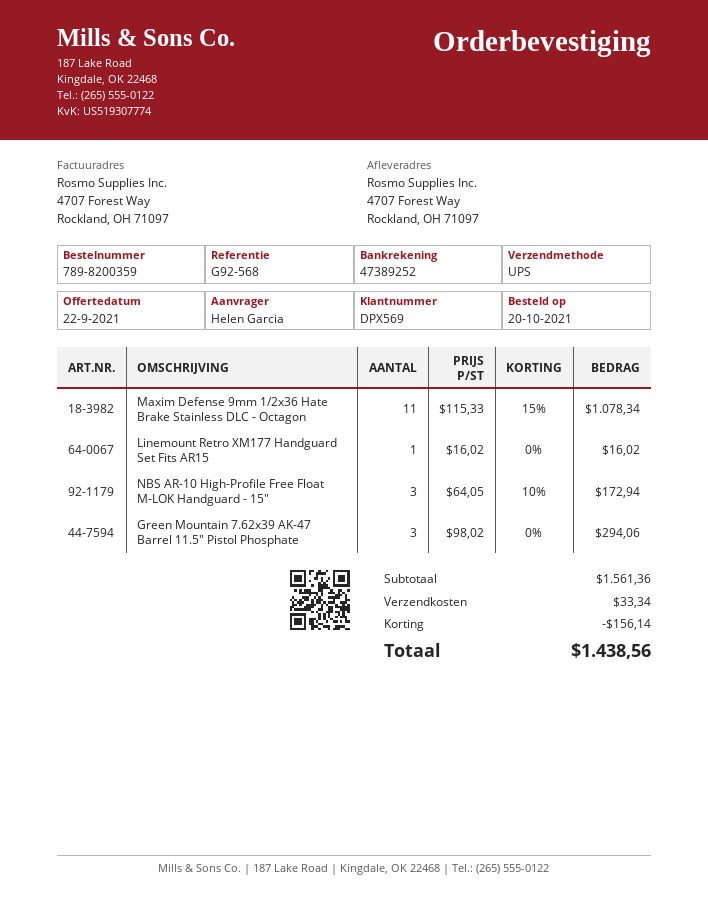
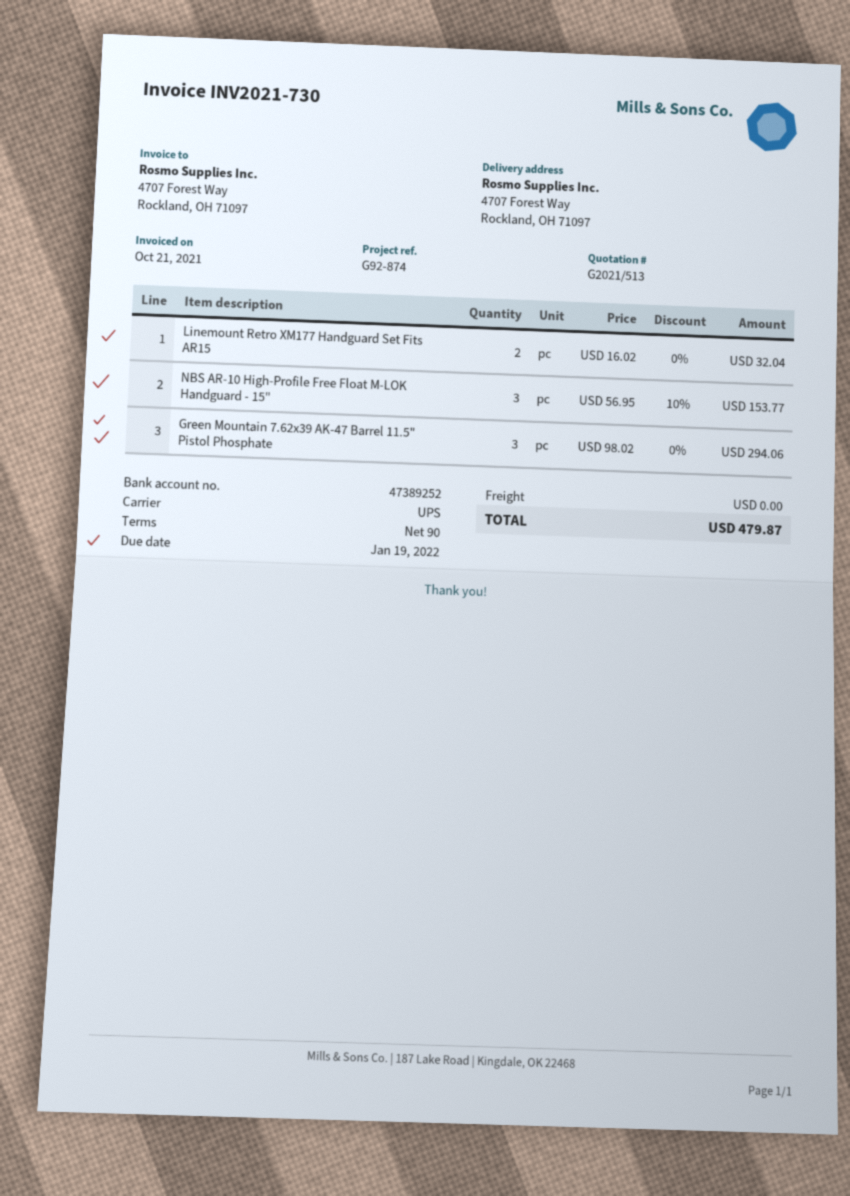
reference: G92-568 -> G92-874
Maxim Defense 9mm 1/2x36 Hate Brake Stainless DLC - Octagon: 11 x 115.33 - 15% = 1078.34 -> none
Linemount Retro XM177 Handguard Set Fits AR15: 1 x 16.02 = 16.02 -> 2 x 16.02 = 32.04
NBS AR-10 High-Profile Free Float M-LOK Handguard - 15": 3 x 64.05 - 10% = 172.94 -> 3 x 56.95 - 10% = 153.77
discount: 156.14 -> none
shipping: 33.34 -> 0.00
total: 1438.56 -> 479.87

